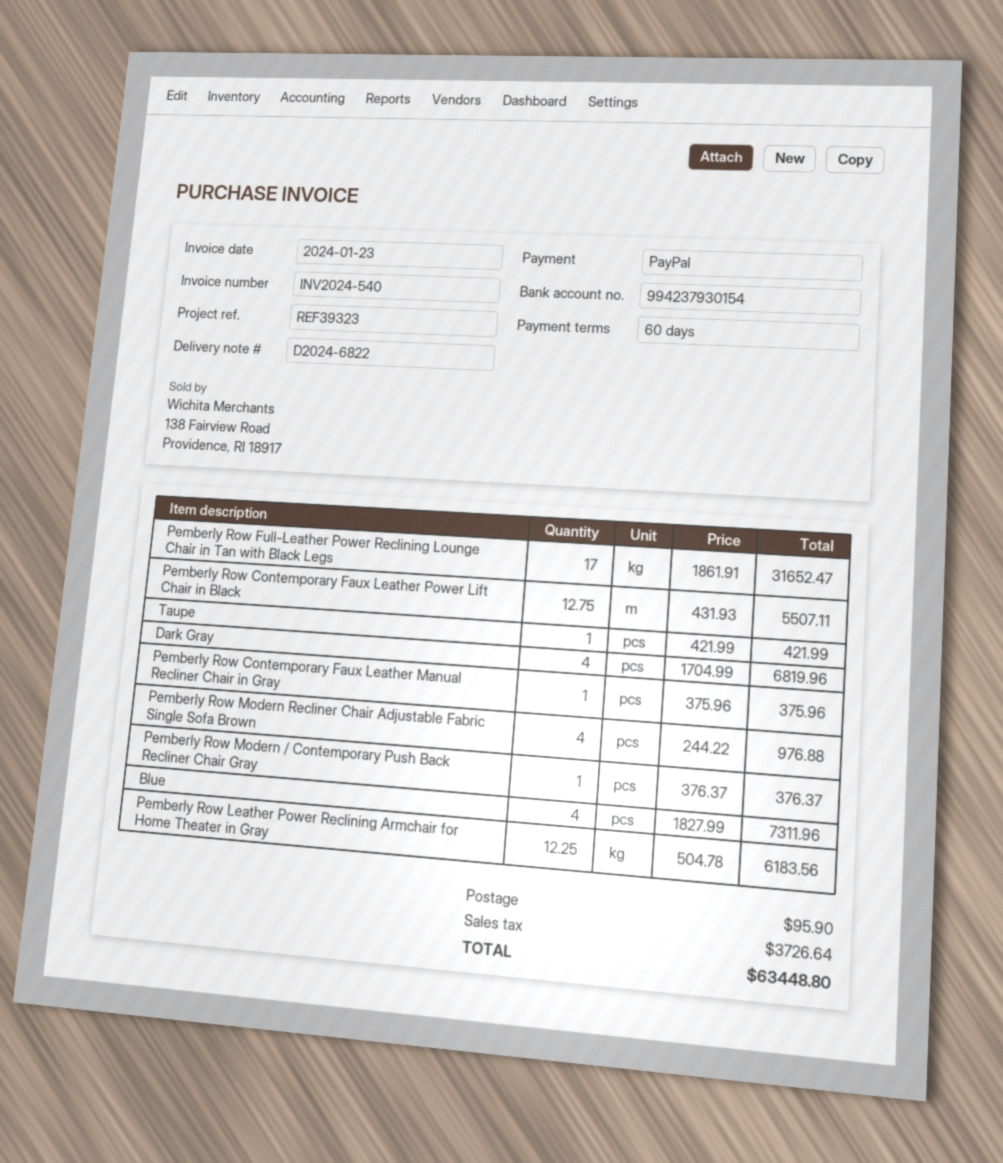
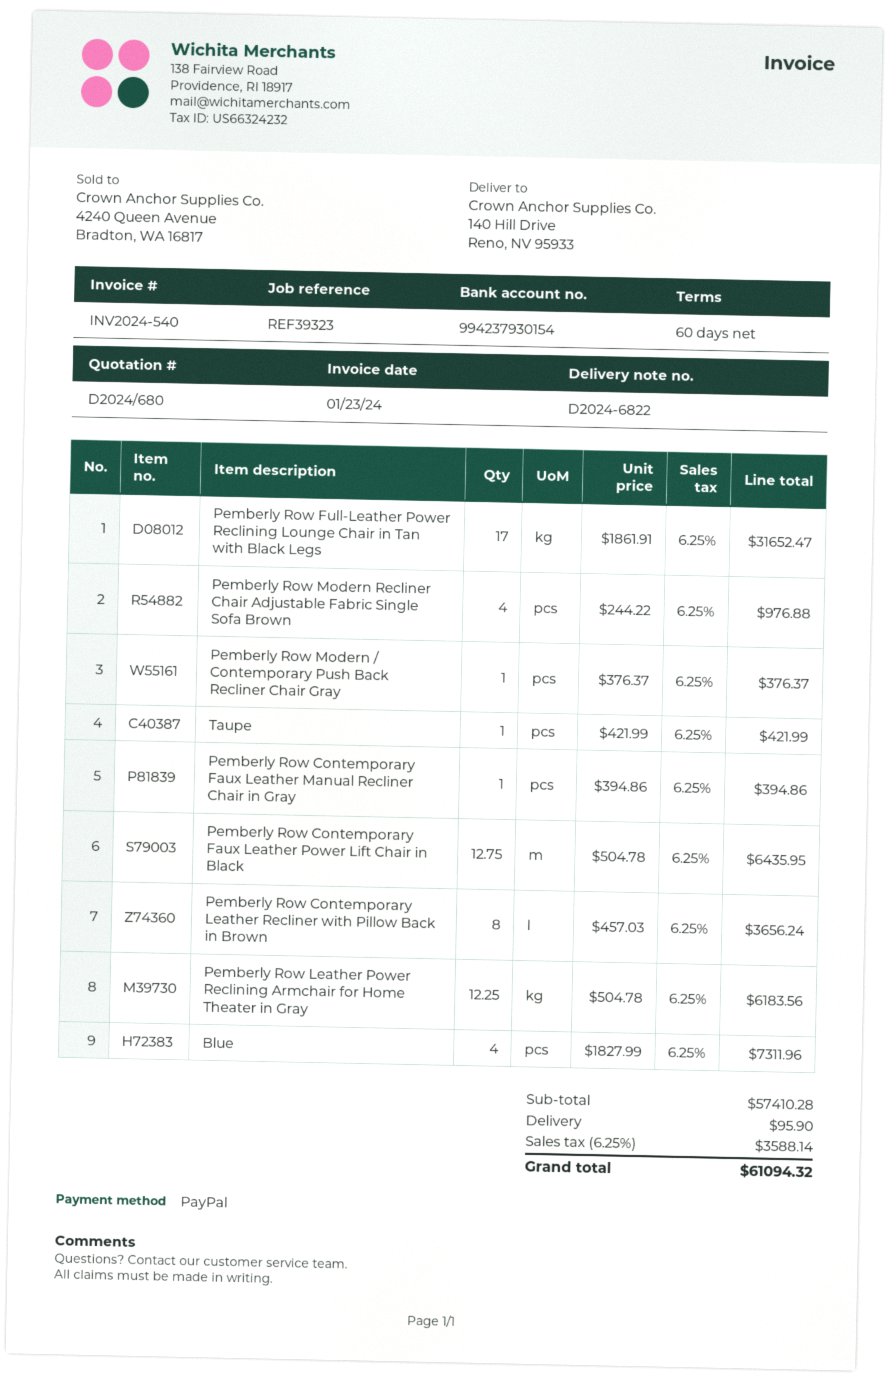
Pemberly Row Contemporary Faux Leather Power Lift Chair in Black: 12.75 x 431.93 = 5507.11 -> 12.75 x 504.78 = 6435.95
Dark Gray: 4 x 1704.99 = 6819.96 -> none
Pemberly Row Contemporary Faux Leather Manual Recliner Chair in Gray: 1 x 375.96 = 375.96 -> 1 x 394.86 = 394.86
Pemberly Row Contemporary Leather Recliner with Pillow Back in Brown: none -> 8 x 457.03 = 3656.24
tax: 3726.64 -> 3588.14
total: 63448.80 -> 61094.32

